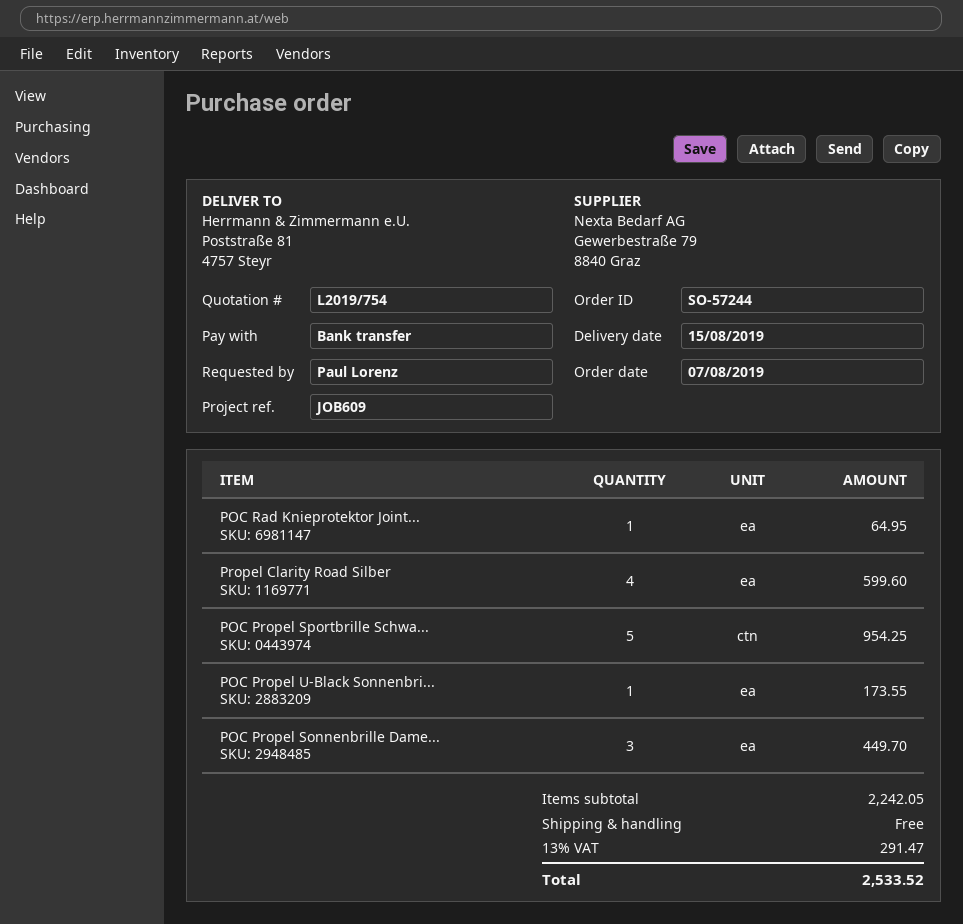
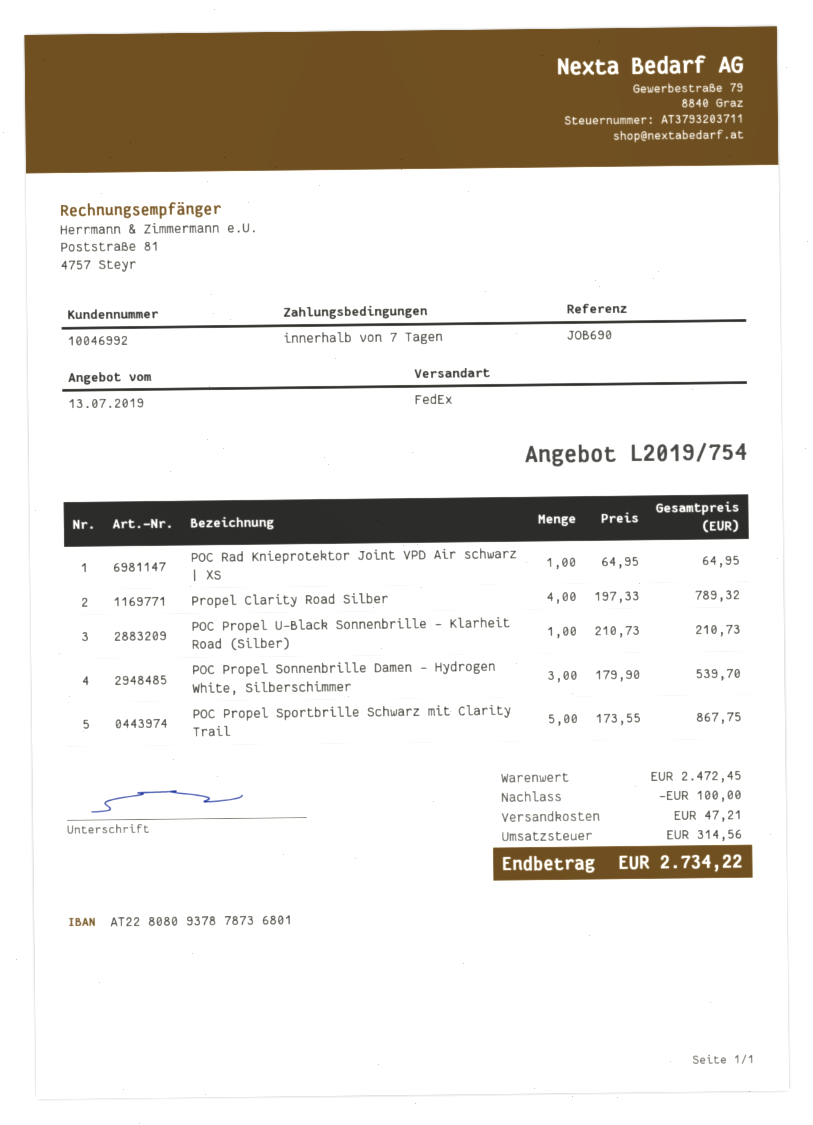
reference: JOB609 -> JOB690
Propel Clarity Road Silber: 4 for 599.60 -> 4 for 789.32
POC Propel Sportbrille Schwa...: 5 for 954.25 -> 5 for 867.75
POC Propel U-Black Sonnenbri...: 1 for 173.55 -> 1 for 210.73
POC Propel Sonnenbrille Dame...: 3 for 449.70 -> 3 for 539.70
subtotal: 2242.05 -> 2472.45
discount: none -> 100.00
shipping: 0.00 -> 47.21
tax: 291.47 -> 314.56
total: 2533.52 -> 2734.22

